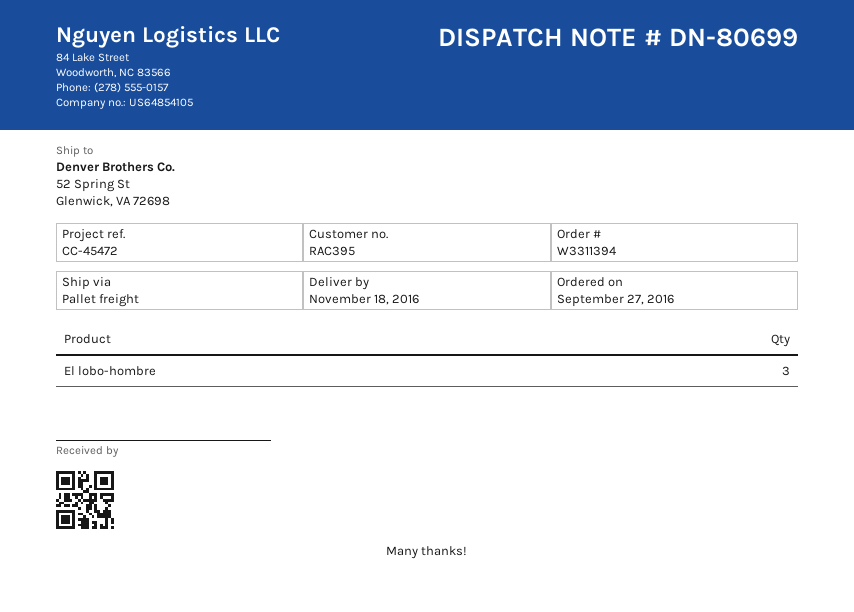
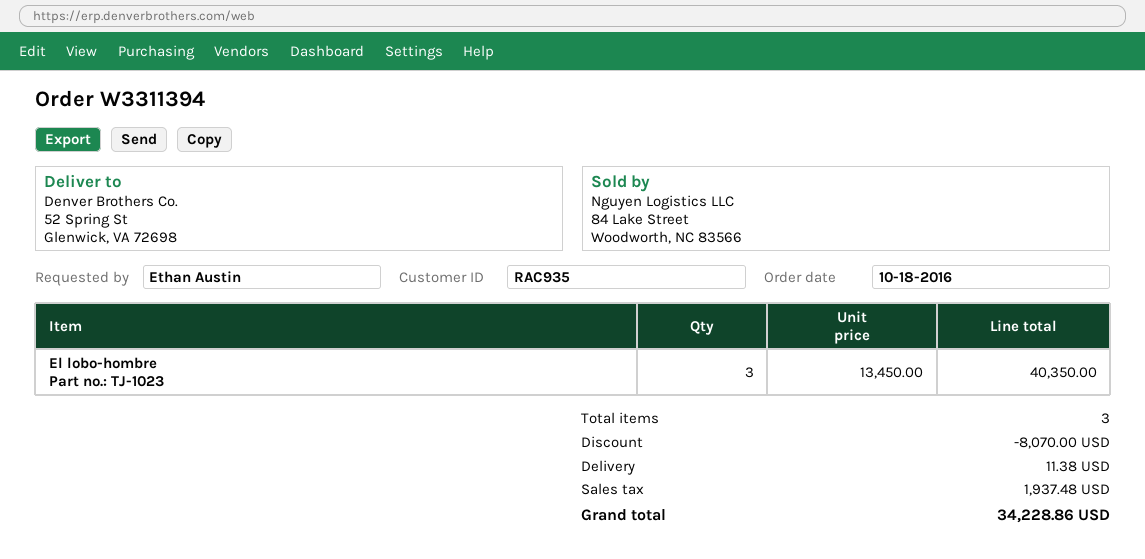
order date: 2016-09-27 -> 2016-10-18
customer number: RAC395 -> RAC935

